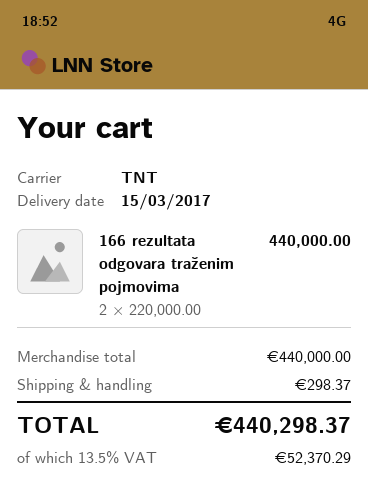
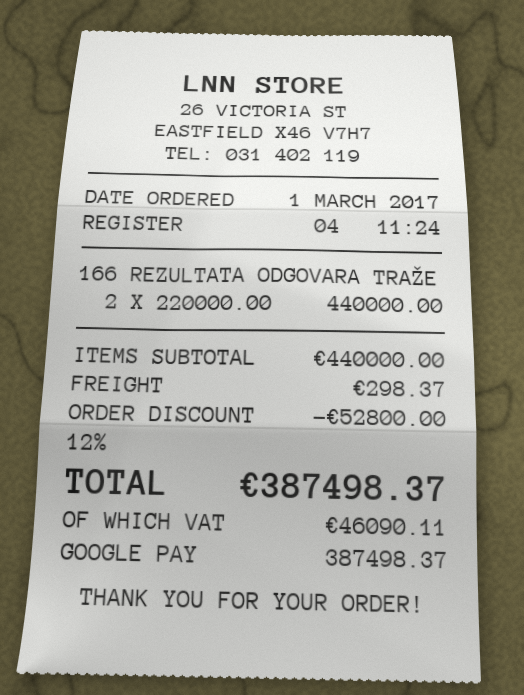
discount: none -> 12% = 52800.00
tax: 52370.29 -> 46090.11
total: 440298.37 -> 387498.37

